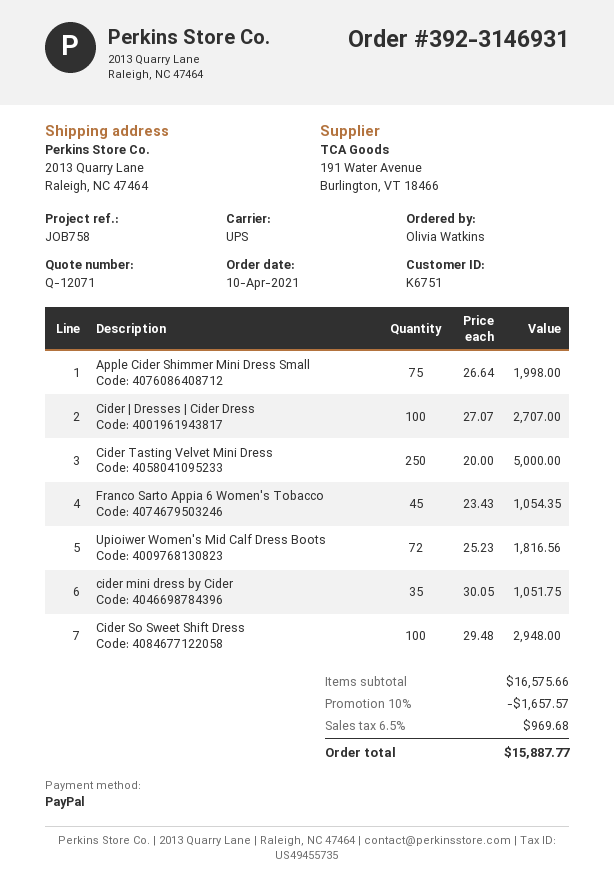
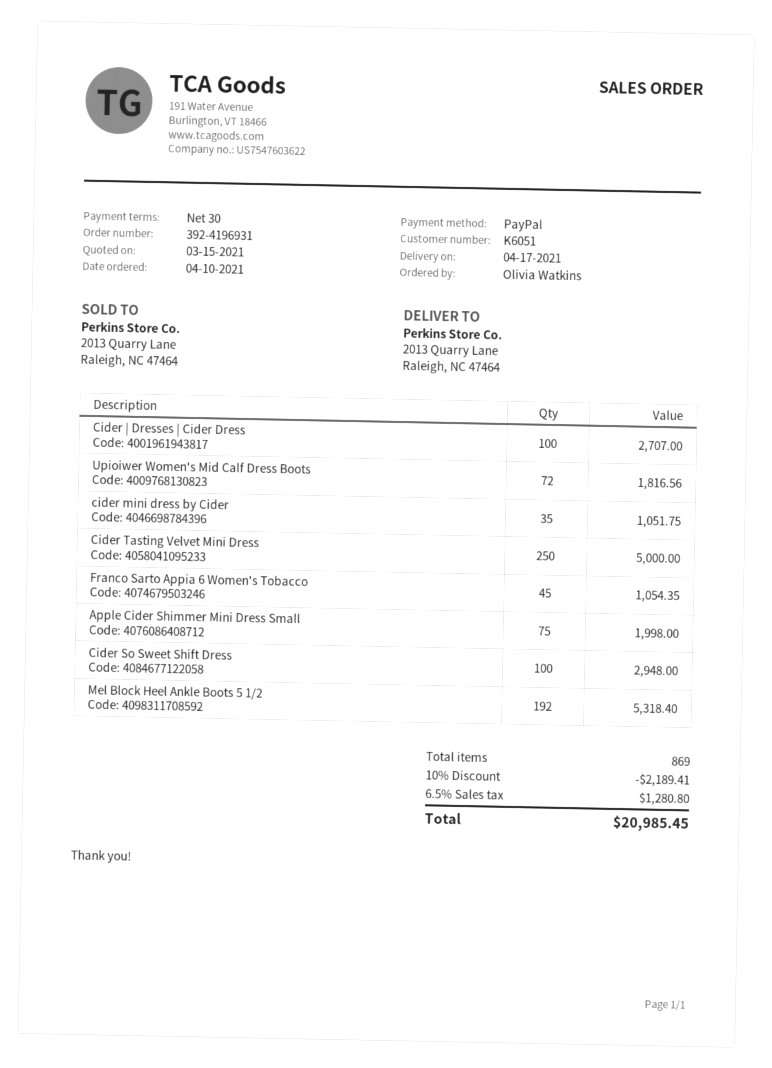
order number: 392-3146931 -> 392-4196931
customer number: K6751 -> K6051
Mel Block Heel Ankle Boots 5 1/2: none -> 192 for 5318.40
discount: 10% = 1657.57 -> 10% = 2189.41
tax: 6.5% = 969.68 -> 6.5% = 1280.80
total: 15887.77 -> 20985.45

